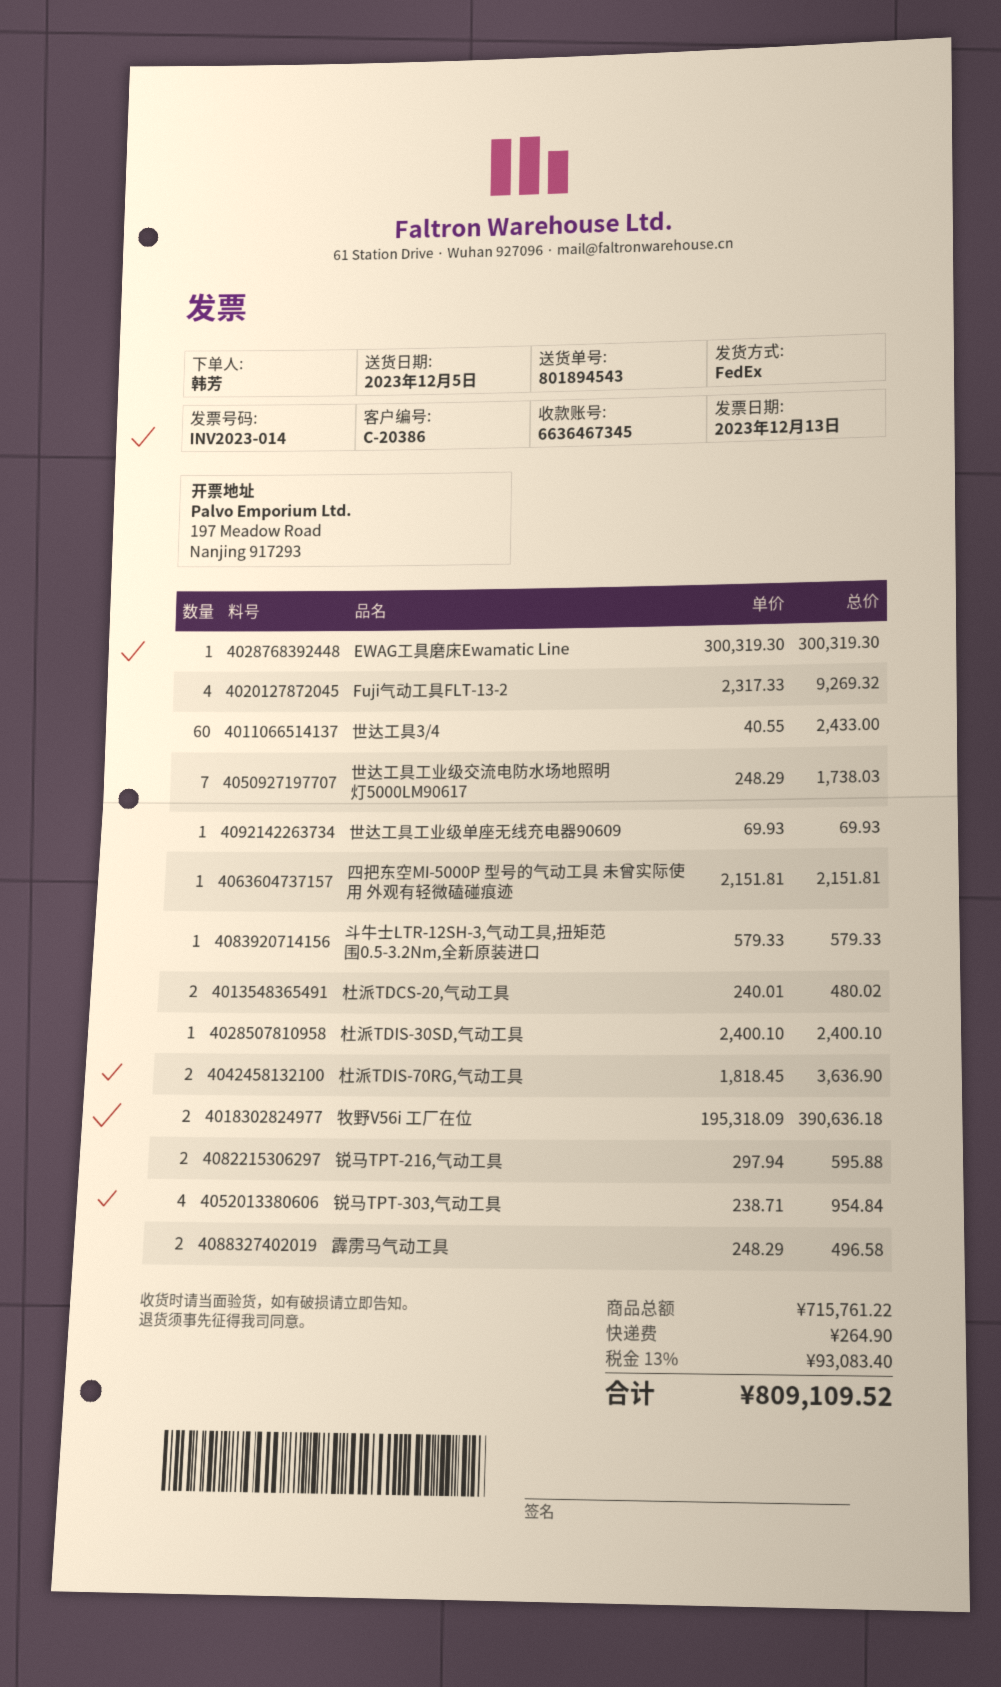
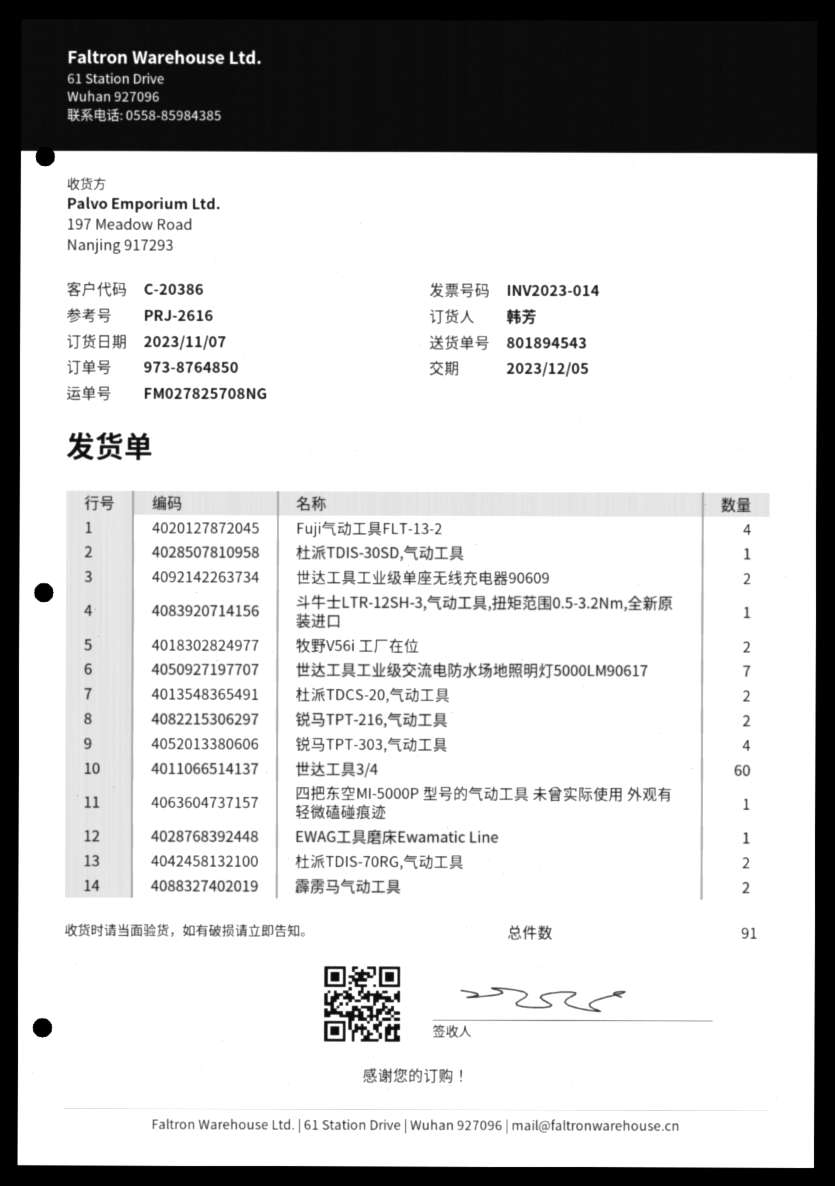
世达工具工业级单座无线充电器90609: 1 -> 2

